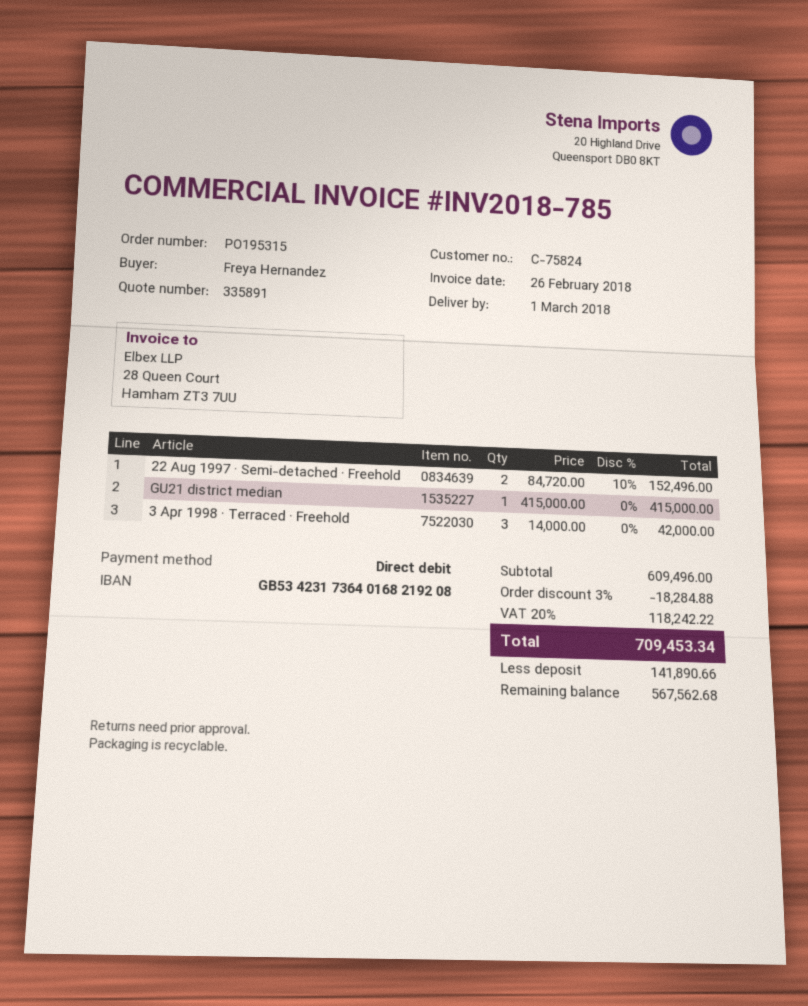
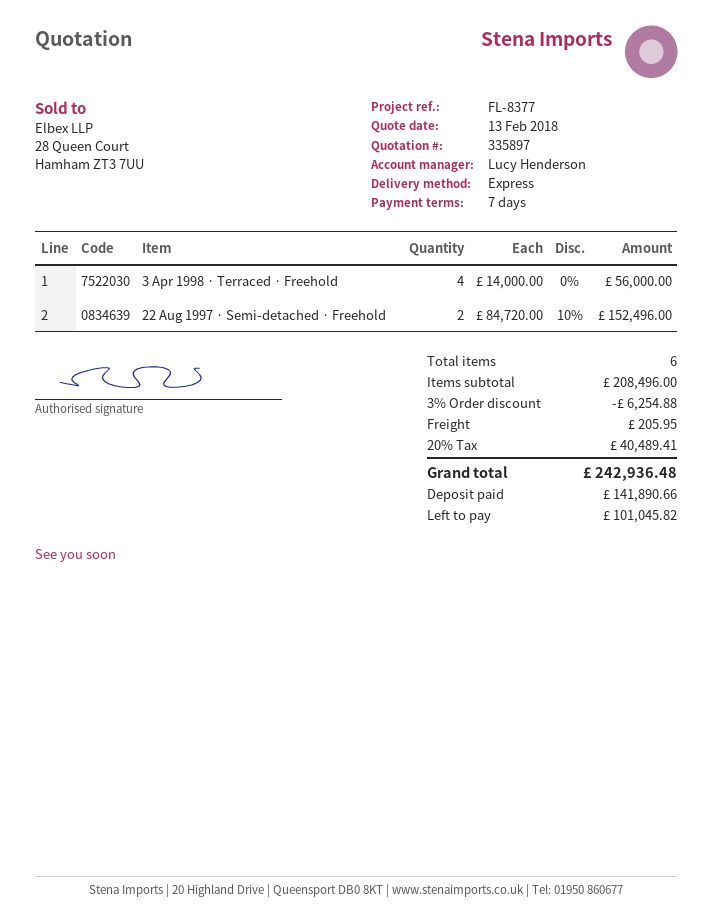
quote number: 335891 -> 335897
GU21 district median: 1 x 415000.00 = 415000.00 -> none
3 Apr 1998 · Terraced · Freehold: 3 x 14000.00 = 42000.00 -> 4 x 14000.00 = 56000.00
subtotal: 609496.00 -> 208496.00
discount: 3% = 18284.88 -> 3% = 6254.88
shipping: none -> 205.95
tax: 20% = 118242.22 -> 20% = 40489.41
total: 709453.34 -> 242936.48
balance: 567562.68 -> 101045.82

